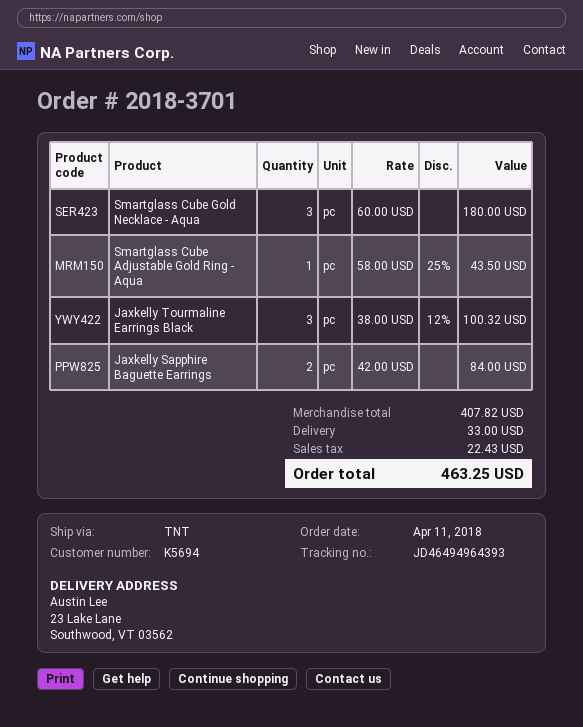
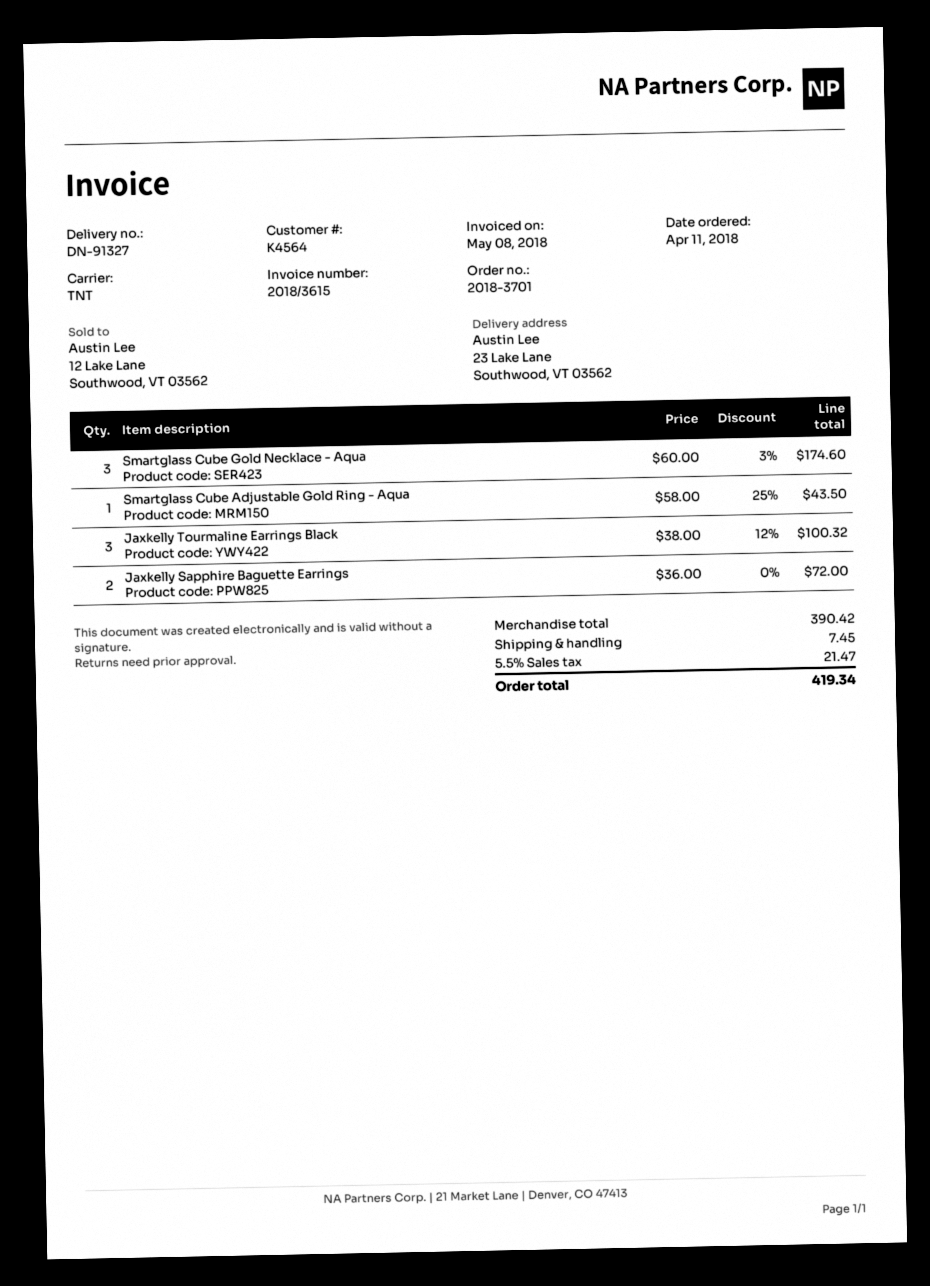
customer number: K5694 -> K4564
Smartglass Cube Gold Necklace - Aqua: 3 x 60.00 = 180.00 -> 3 x 60.00 - 3% = 174.60
Jaxkelly Sapphire Baguette Earrings: 2 x 42.00 = 84.00 -> 2 x 36.00 = 72.00
subtotal: 407.82 -> 390.42
shipping: 33.00 -> 7.45
tax: 22.43 -> 21.47
total: 463.25 -> 419.34

